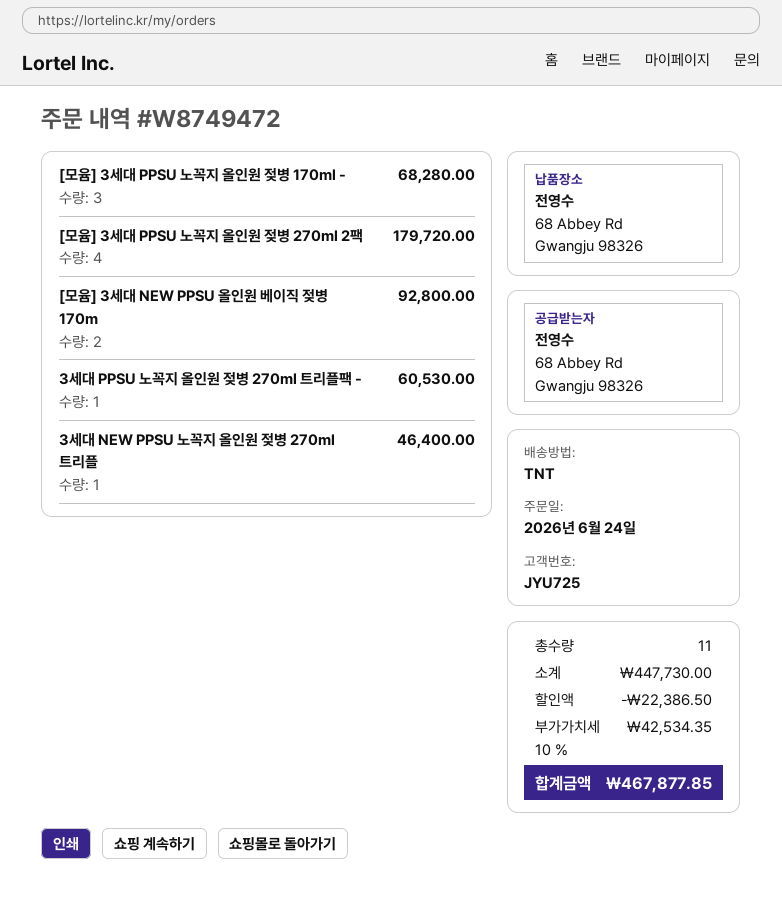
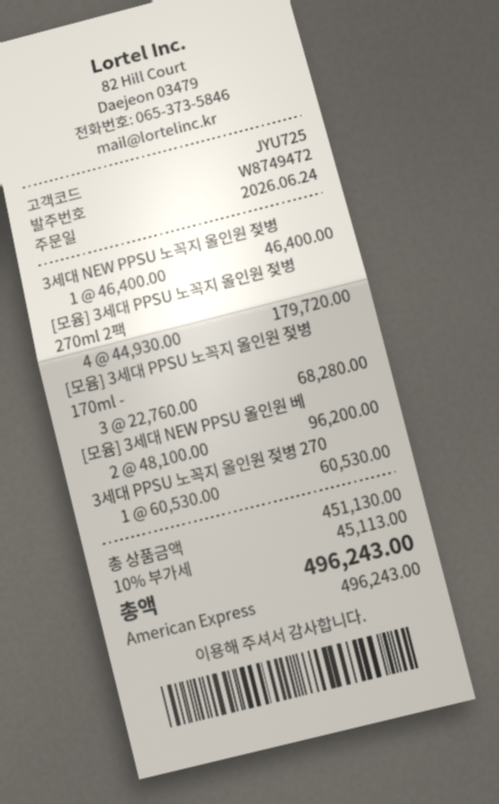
[모윰] 3세대 NEW PPSU 올인원 베이직 젖병 170m: 2 for 92800.00 -> 2 for 96200.00
subtotal: 447730.00 -> 451130.00
discount: 22386.50 -> none
tax: 10% = 42534.35 -> 10% = 45113.00
total: 467877.85 -> 496243.00

